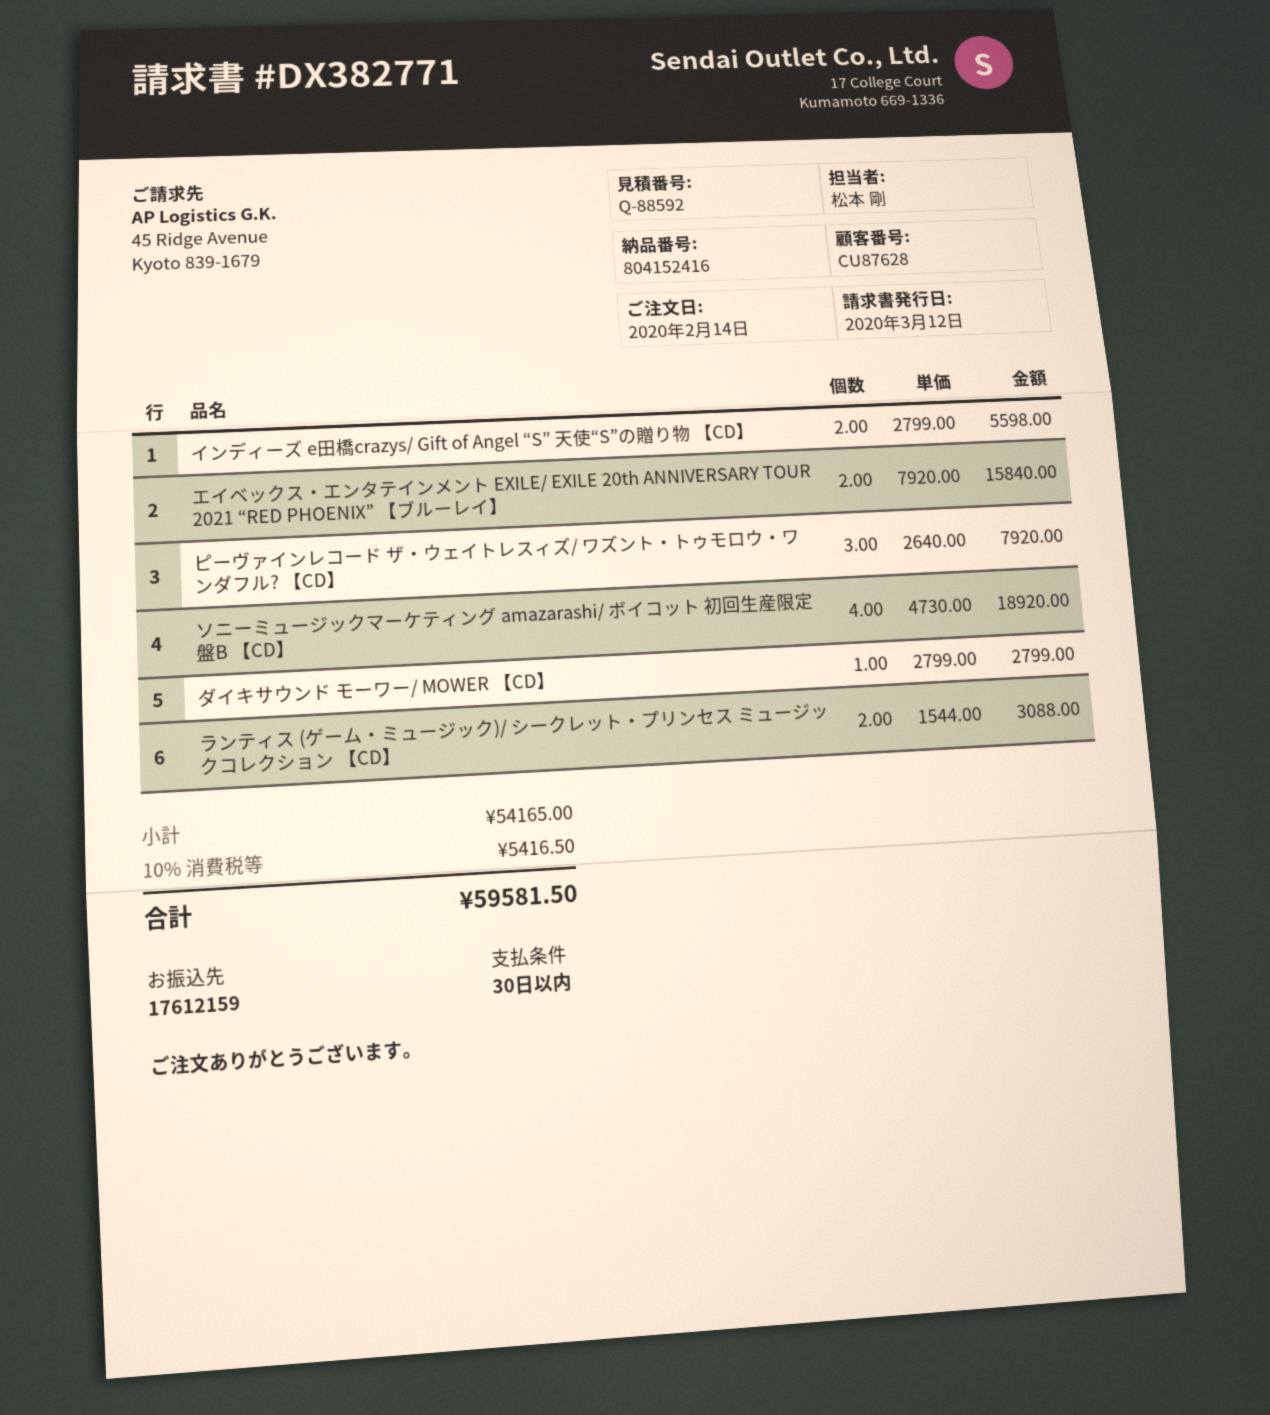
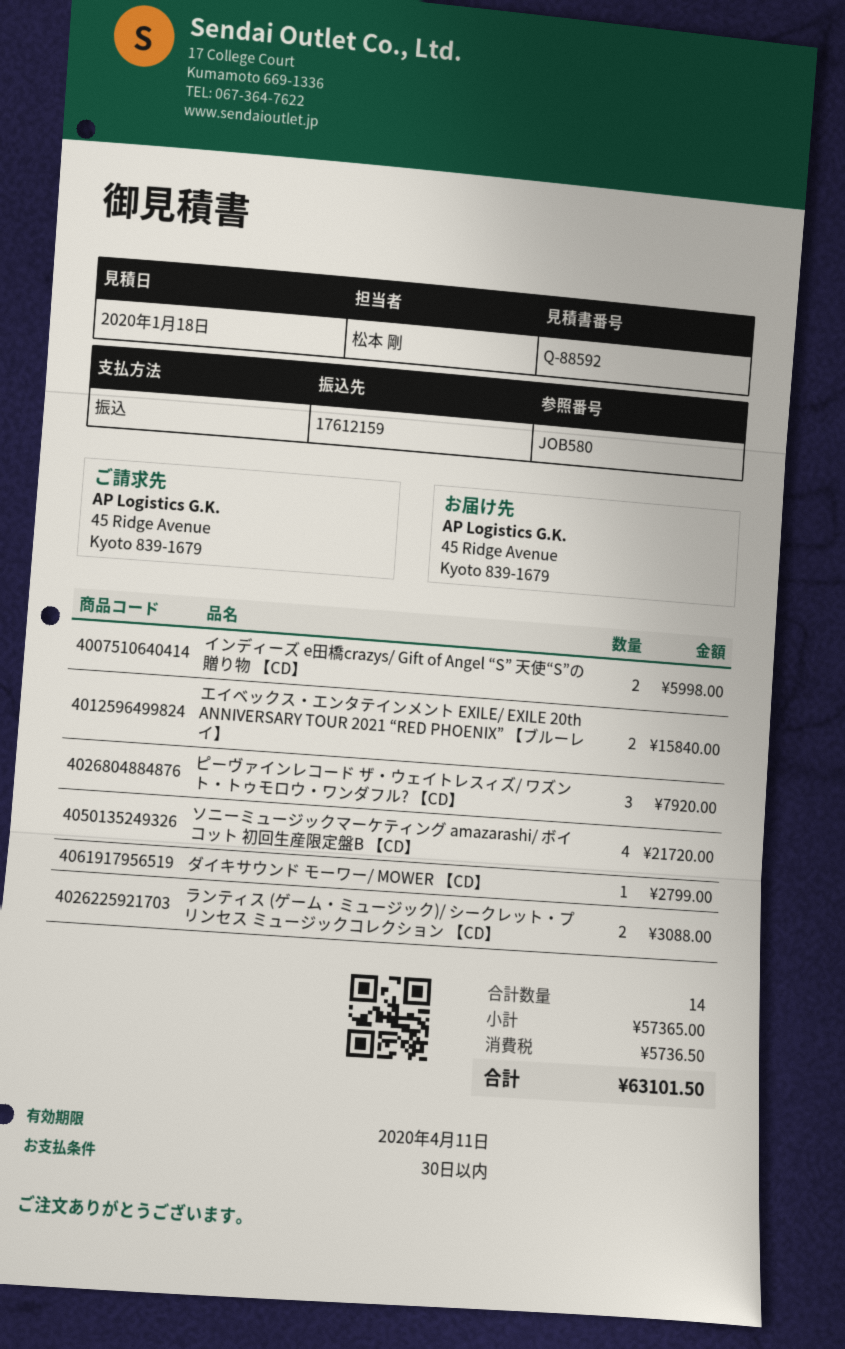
インディーズ e田橋crazys/ Gift of Angel “S” 天使“S”の贈り物 【CD】: 2 for 5598.00 -> 2 for 5998.00
ソニーミュージックマーケティング amazarashi/ ボイコット 初回生産限定盤B 【CD】: 4 for 18920.00 -> 4 for 21720.00
subtotal: 54165.00 -> 57365.00
tax: 5416.50 -> 5736.50
total: 59581.50 -> 63101.50

